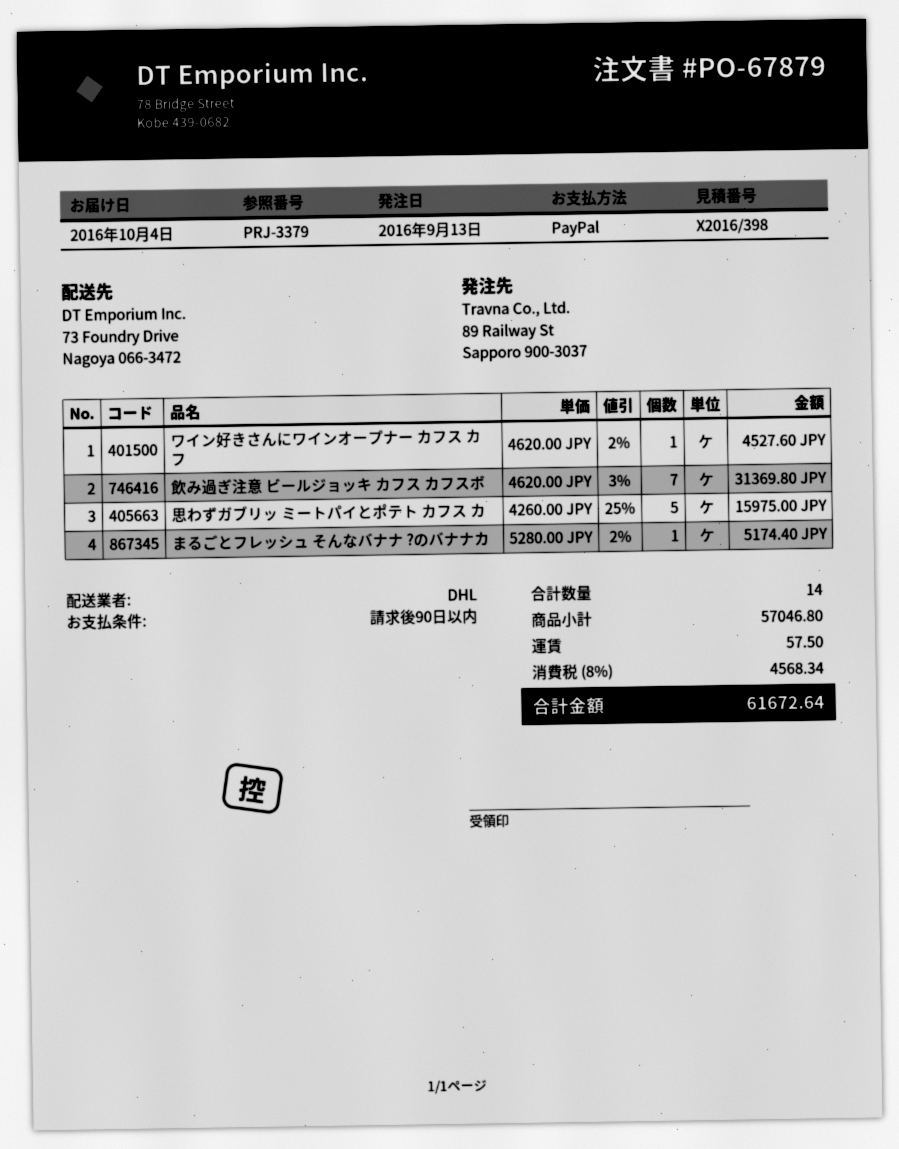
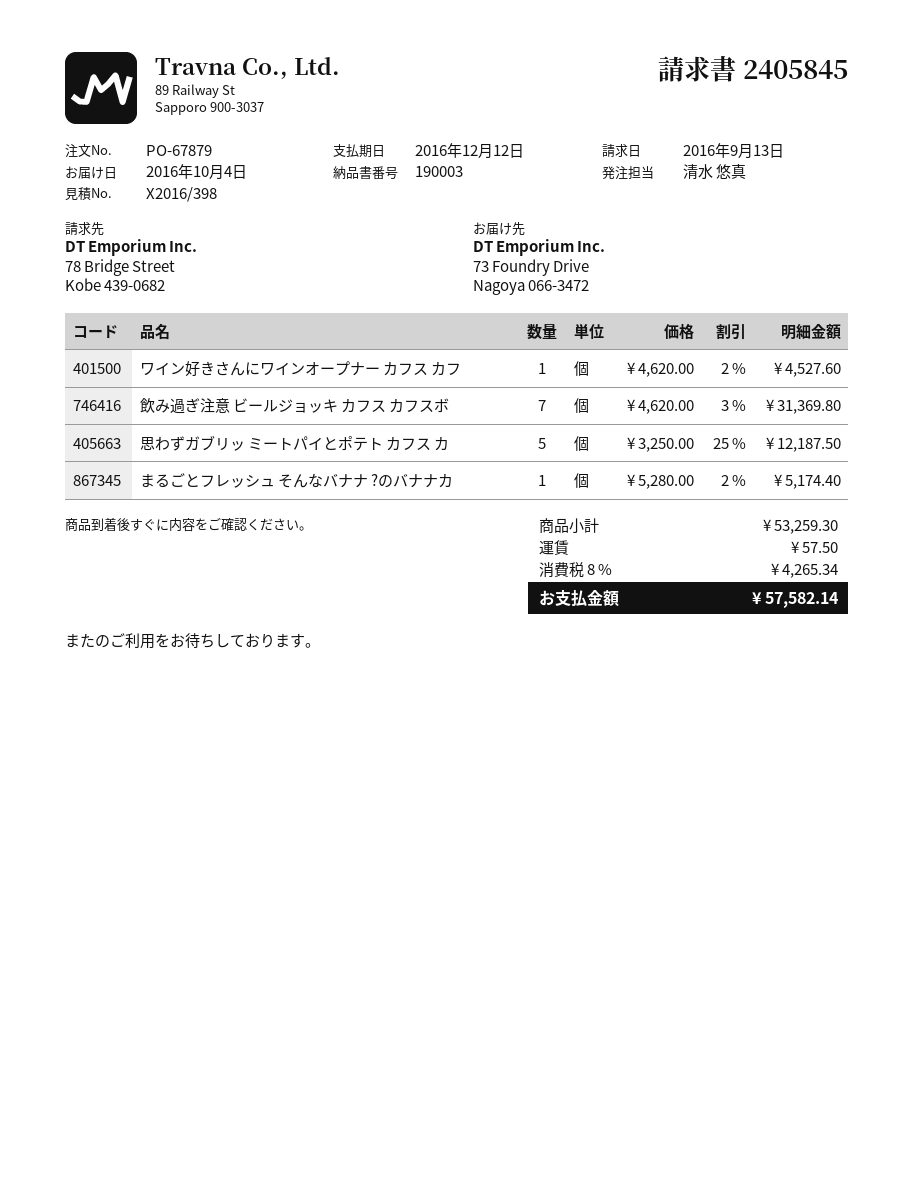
思わずガブリッ ミートパイとポテト カフス カ: 5 x 4260.00 - 25% = 15975.00 -> 5 x 3250.00 - 25% = 12187.50
subtotal: 57046.80 -> 53259.30
tax: 8% = 4568.34 -> 8% = 4265.34
total: 61672.64 -> 57582.14

